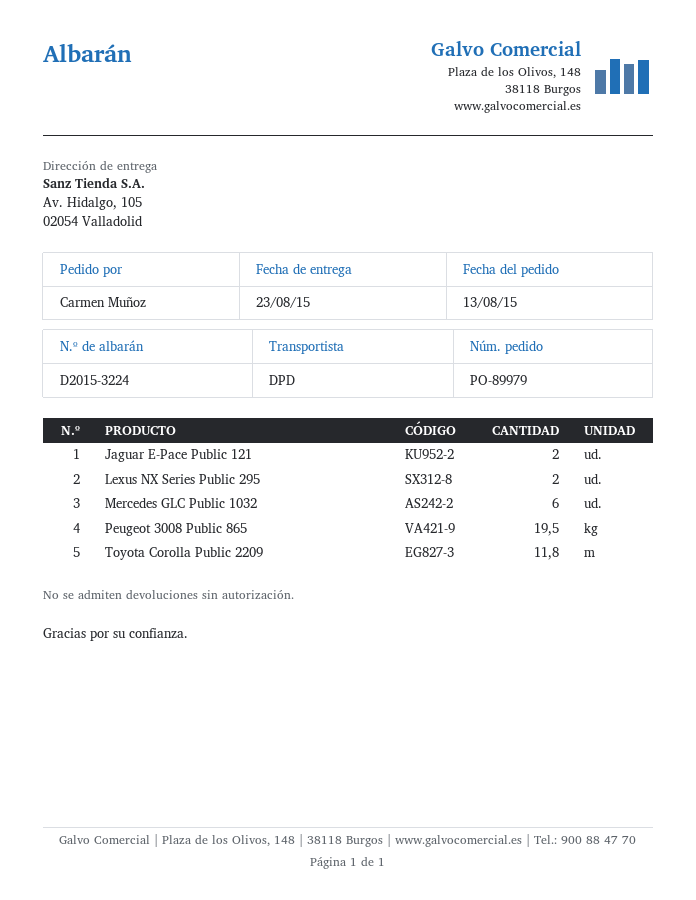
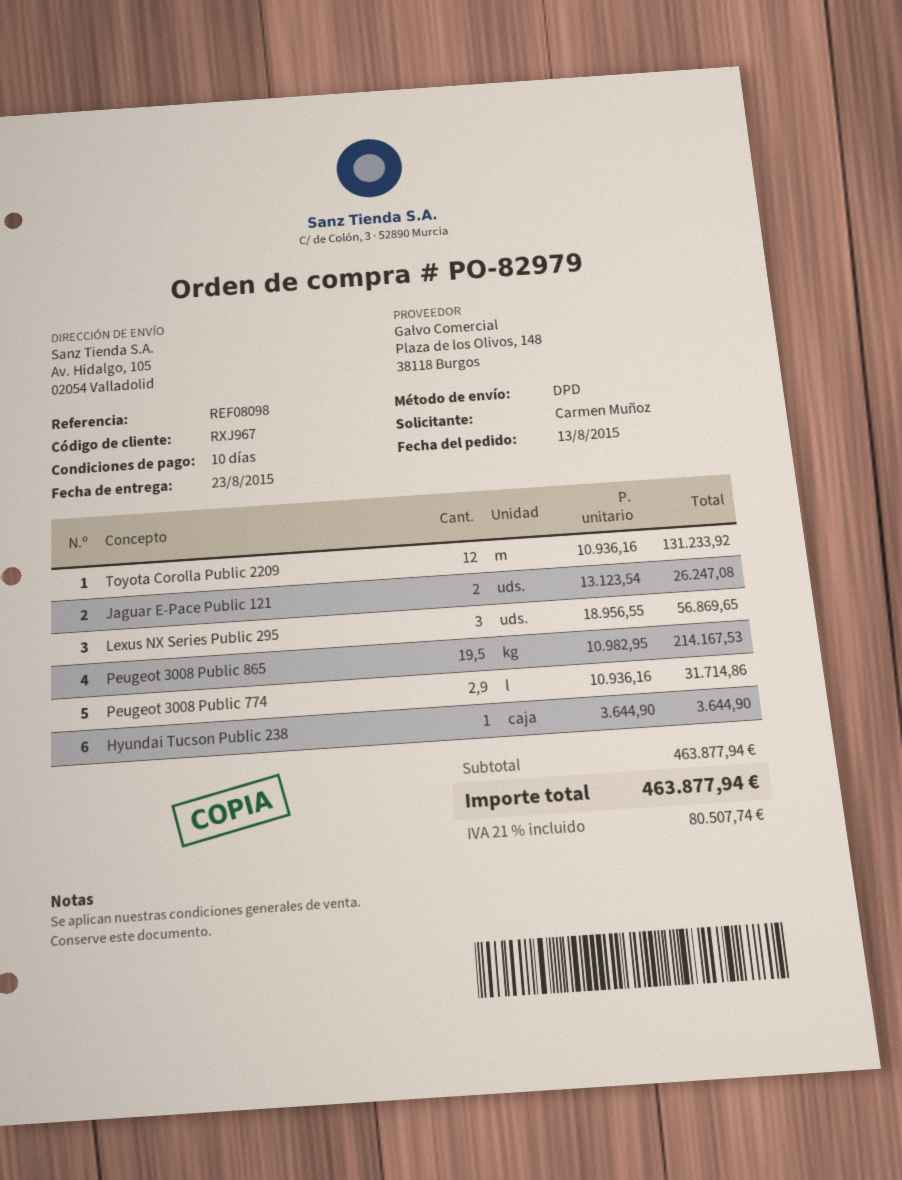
order number: PO-89979 -> PO-82979
Lexus NX Series Public 295: 2 -> 3
Mercedes GLC Public 1032: 6 -> none
Toyota Corolla Public 2209: 11.8 -> 12
Peugeot 3008 Public 774: none -> 2.9
Hyundai Tucson Public 238: none -> 1

